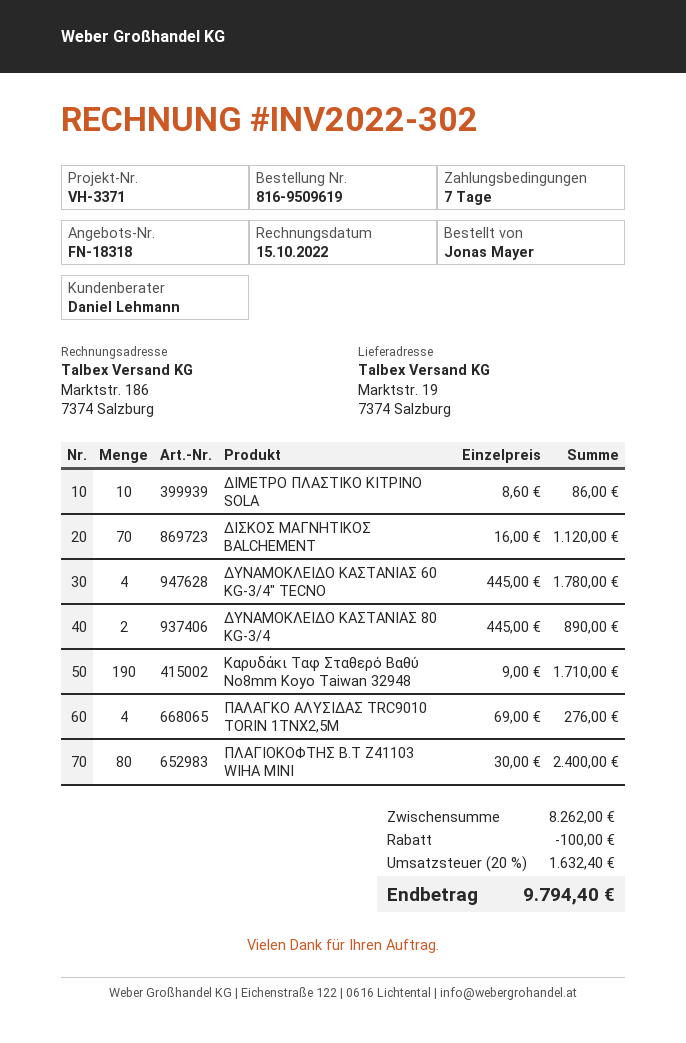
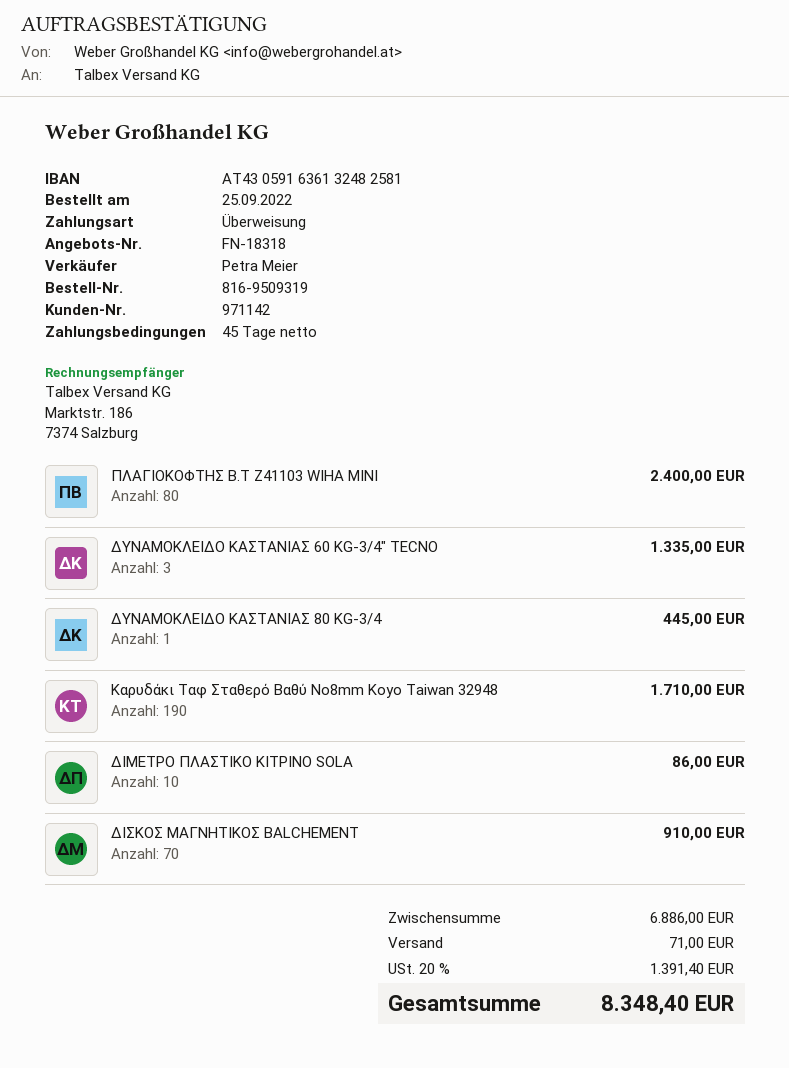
order number: 816-9509619 -> 816-9509319
payment terms: 7 days -> 45 days
sales rep: Daniel Lehmann -> Petra Meier
ΔΙΣΚΟΣ ΜΑΓΝΗΤΙΚΟΣ BALCHEMENT: 70 for 1120.00 -> 70 for 910.00
ΔΥΝΑΜΟΚΛΕΙΔΟ ΚΑΣΤΑΝΙΑΣ 60 ΚG-3/4" TECNO: 4 for 1780.00 -> 3 for 1335.00
ΔΥΝΑΜΟΚΛΕΙΔΟ ΚΑΣΤΑΝΙΑΣ 80 KG-3/4: 2 for 890.00 -> 1 for 445.00
ΠΑΛΑΓΚΟ ΑΛΥΣΙΔΑΣ TRC9010 TORIN 1TNX2,5M: 4 for 276.00 -> none
subtotal: 8262.00 -> 6886.00
discount: 100.00 -> none
shipping: none -> 71.00
tax: 20% = 1632.40 -> 20% = 1391.40
total: 9794.40 -> 8348.40

